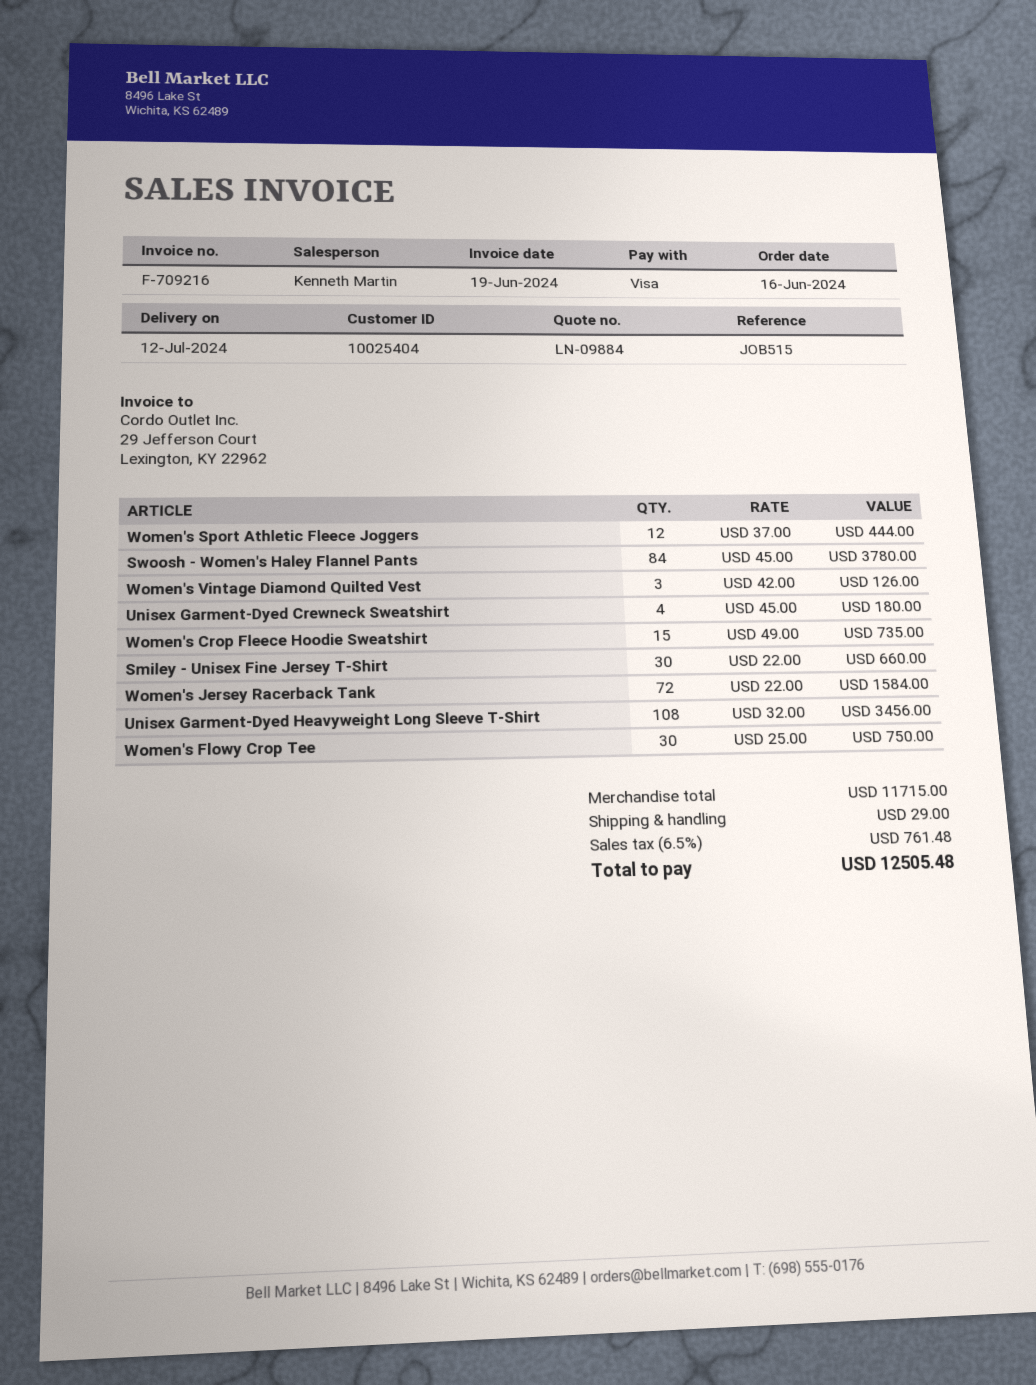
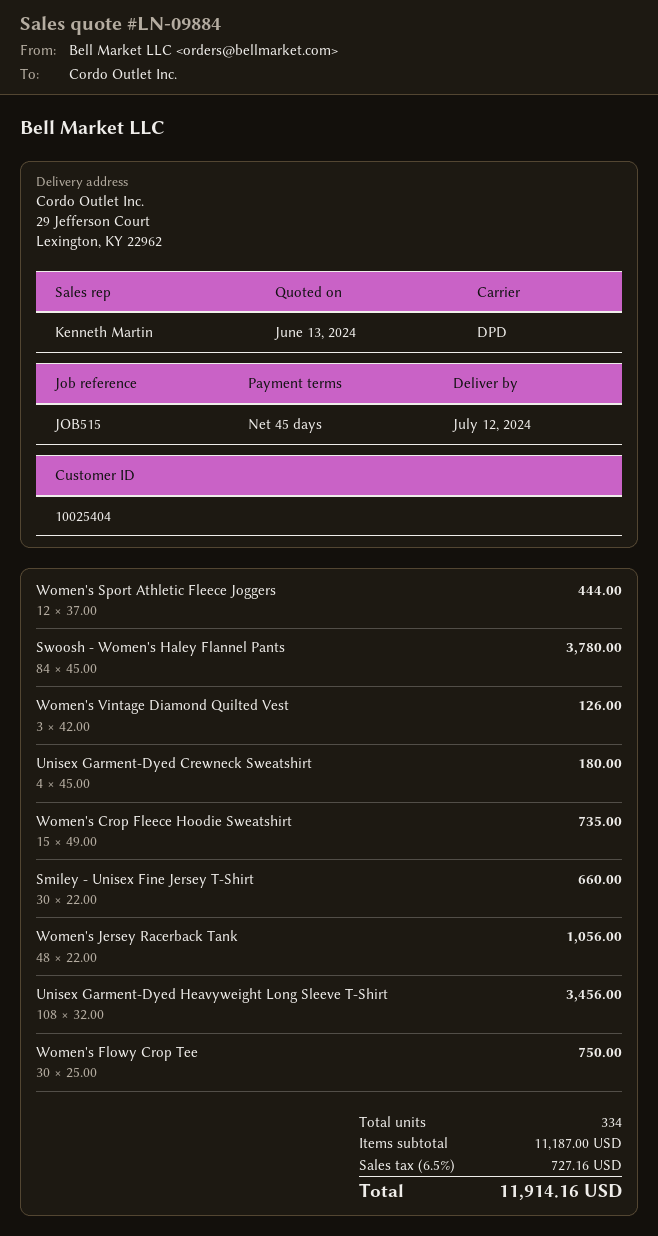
Women's Jersey Racerback Tank: 72 x 22.00 = 1584.00 -> 48 x 22.00 = 1056.00
subtotal: 11715.00 -> 11187.00
shipping: 29.00 -> none
tax: 6.5% = 761.48 -> 6.5% = 727.16
total: 12505.48 -> 11914.16

